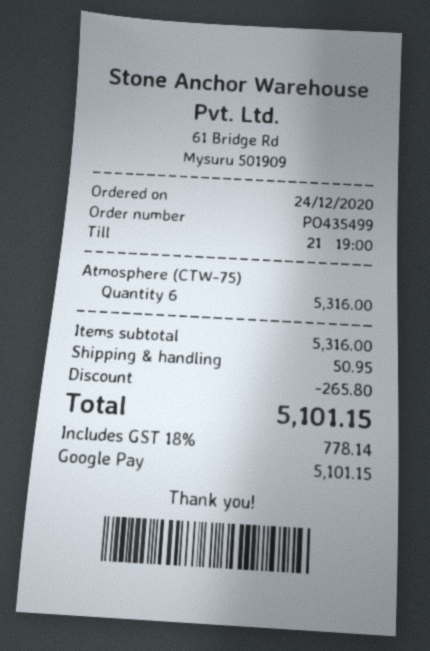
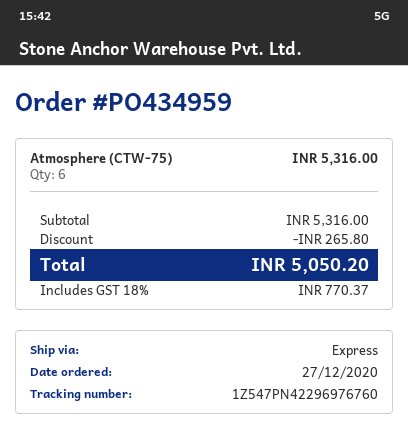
order number: PO435499 -> PO434959
order date: 2020-12-24 -> 2020-12-27
shipping: 50.95 -> none
tax: 18% = 778.14 -> 18% = 770.37
total: 5101.15 -> 5050.20

